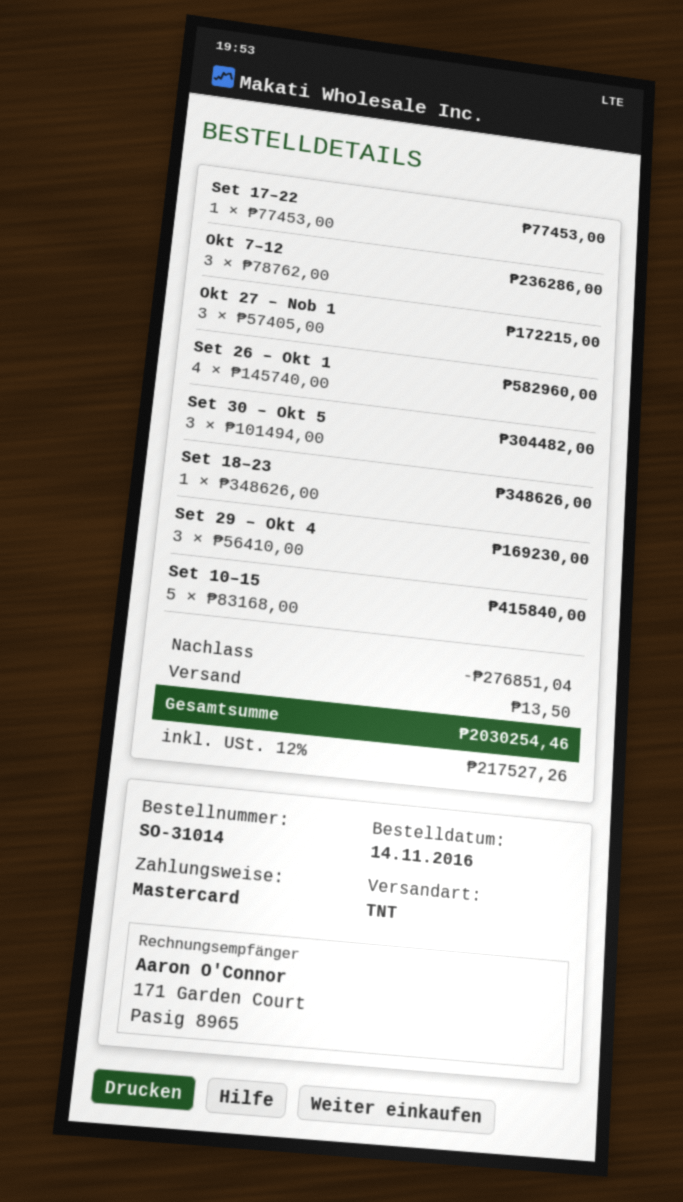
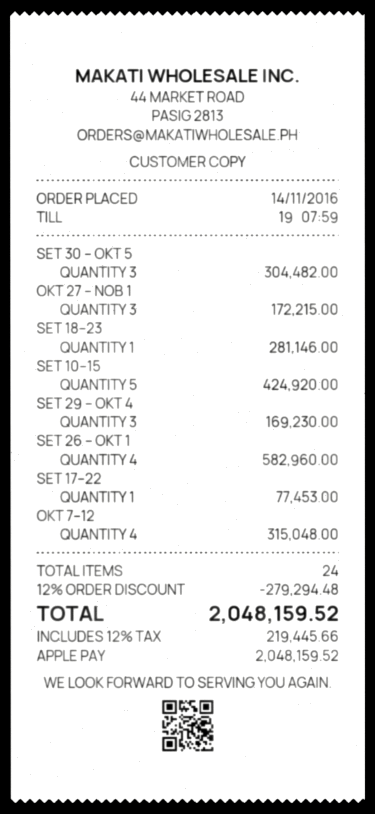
payment method: Mastercard -> Apple Pay
Okt 7–12: 3 for 236286.00 -> 4 for 315048.00
Set 18–23: 1 for 348626.00 -> 1 for 281146.00
Set 10–15: 5 for 415840.00 -> 5 for 424920.00
discount: 276851.04 -> 279294.48
shipping: 13.50 -> none
tax: 12% = 217527.26 -> 12% = 219445.66
total: 2030254.46 -> 2048159.52

